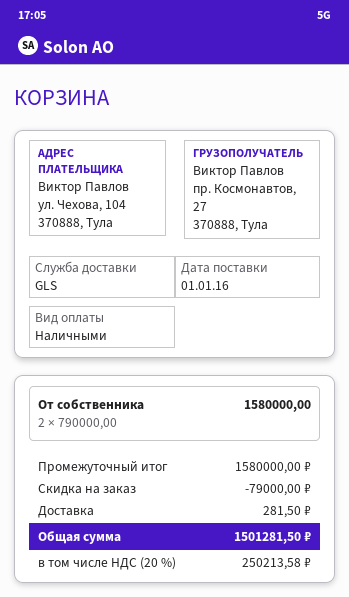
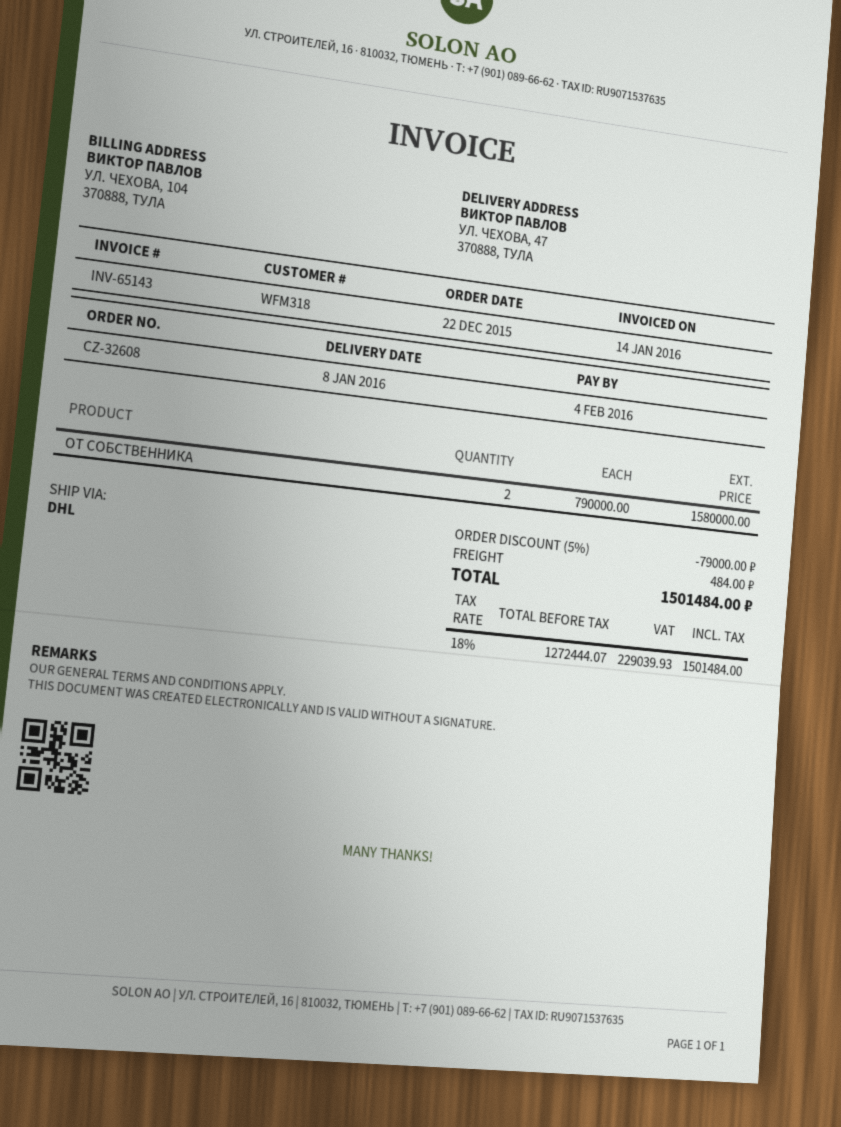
delivery date: 2016-01-01 -> 2016-01-08
shipping method: GLS -> DHL
ship to: пр. Космонавтов, 27, 370888, Тула -> УЛ. ЧЕХОВА, 47, 370888, ТУЛА
shipping: 281.50 -> 484.00
tax: 20% = 250213.58 -> 18% = 229039.93
total: 1501281.50 -> 1501484.00

